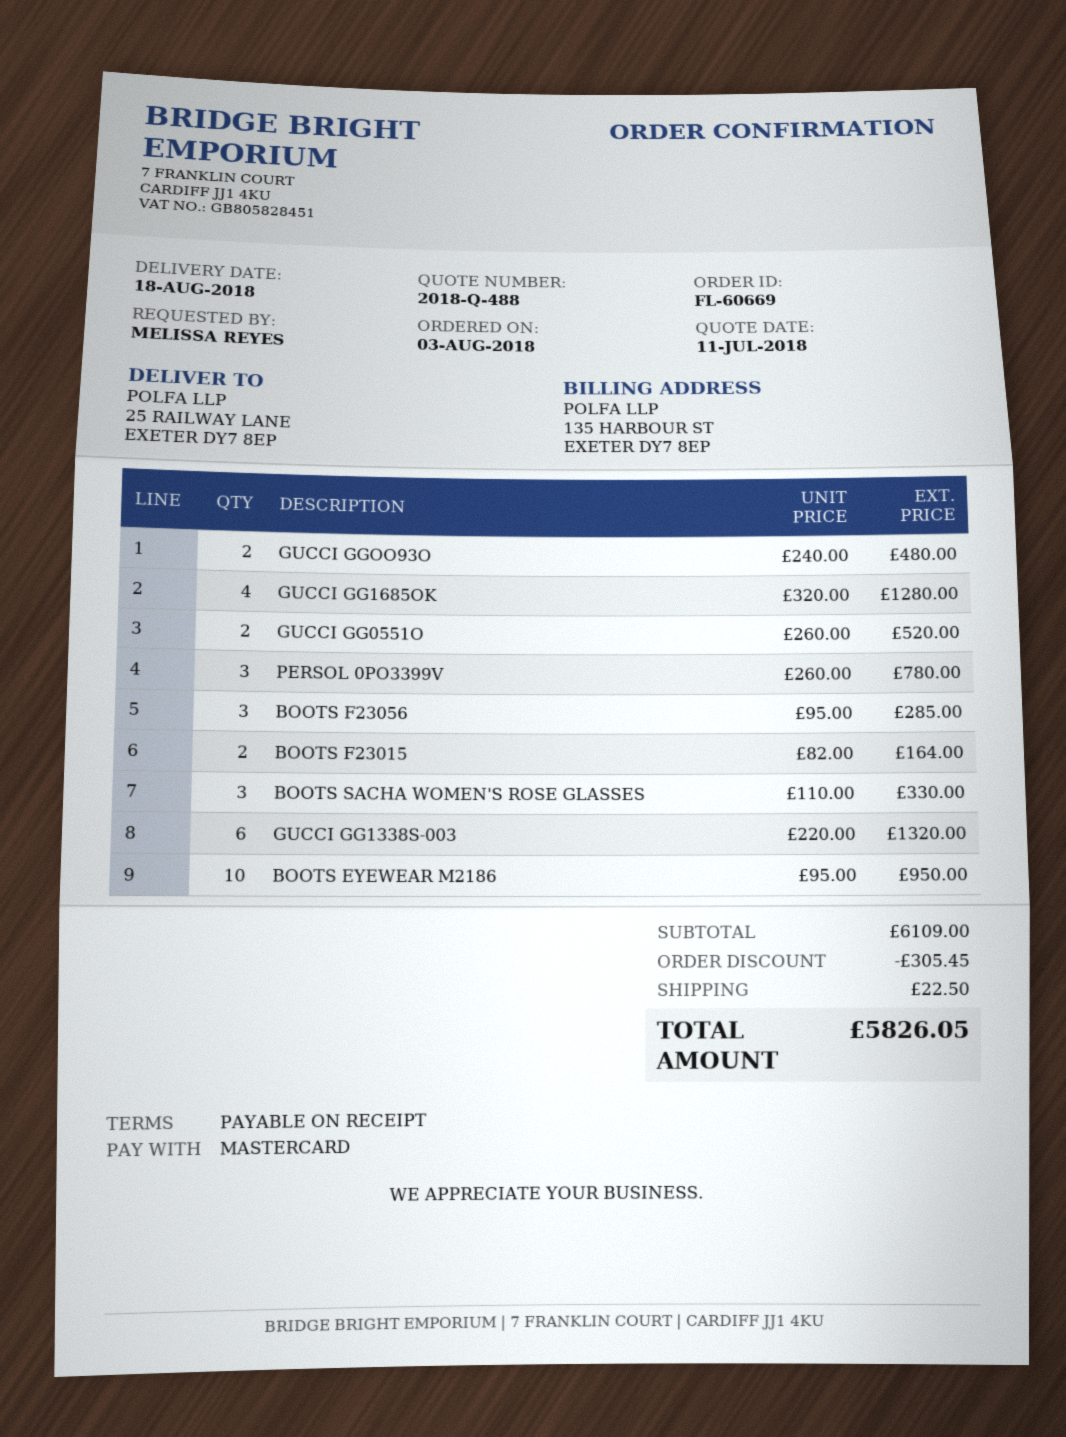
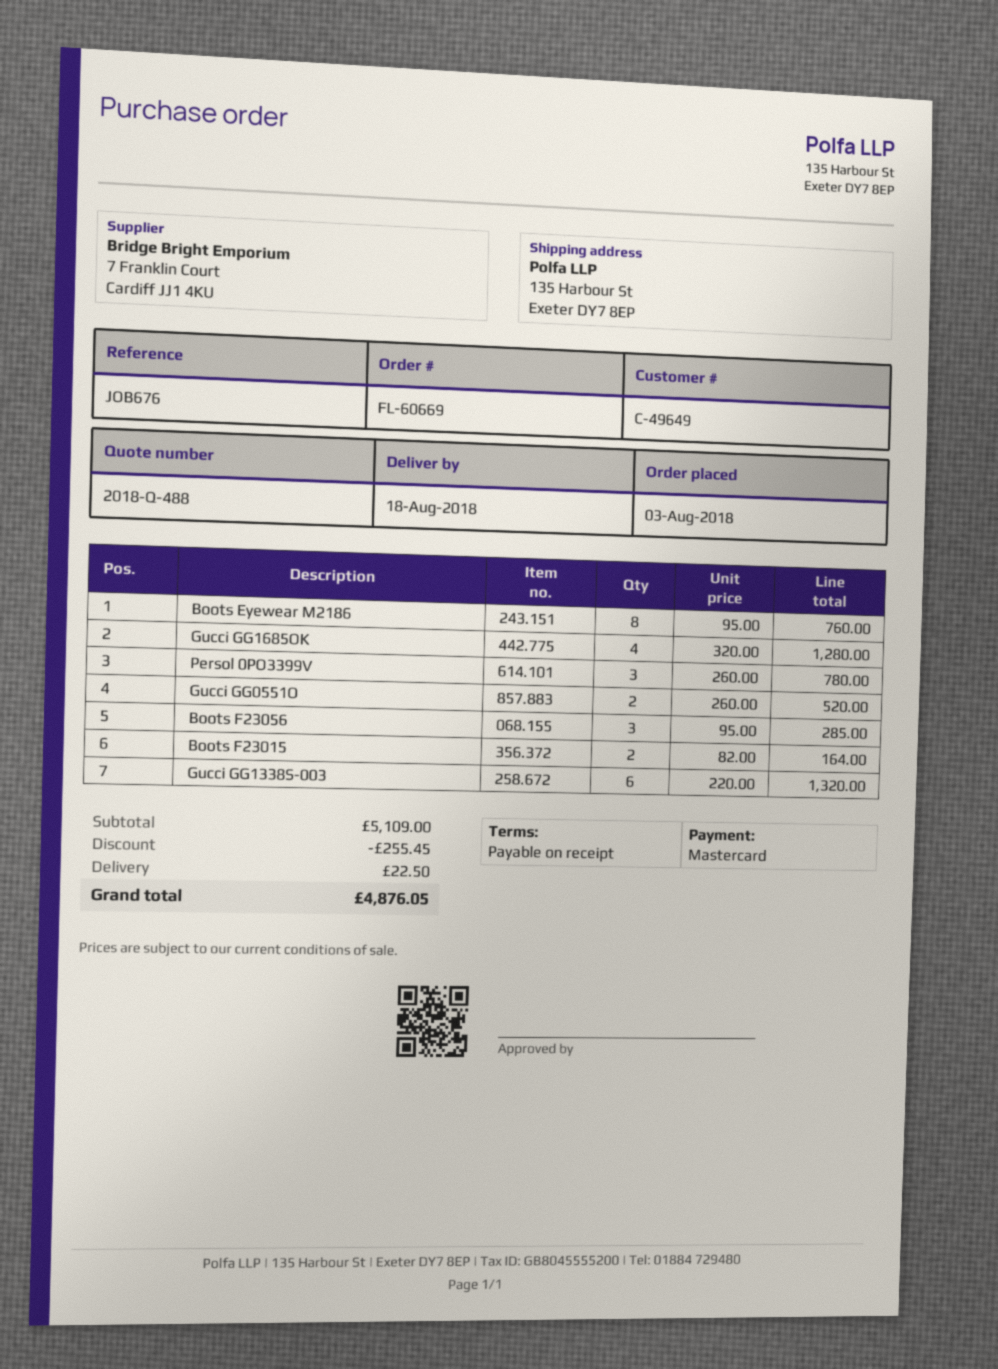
ship to: 25 RAILWAY LANE, EXETER DY7 8EP -> 135 Harbour St, Exeter DY7 8EP
GUCCI GGOO93O: 2 x 240.00 = 480.00 -> none
BOOTS SACHA WOMEN'S ROSE GLASSES: 3 x 110.00 = 330.00 -> none
BOOTS EYEWEAR M2186: 10 x 95.00 = 950.00 -> 8 x 95.00 = 760.00
subtotal: 6109.00 -> 5109.00
discount: 305.45 -> 255.45
total: 5826.05 -> 4876.05

